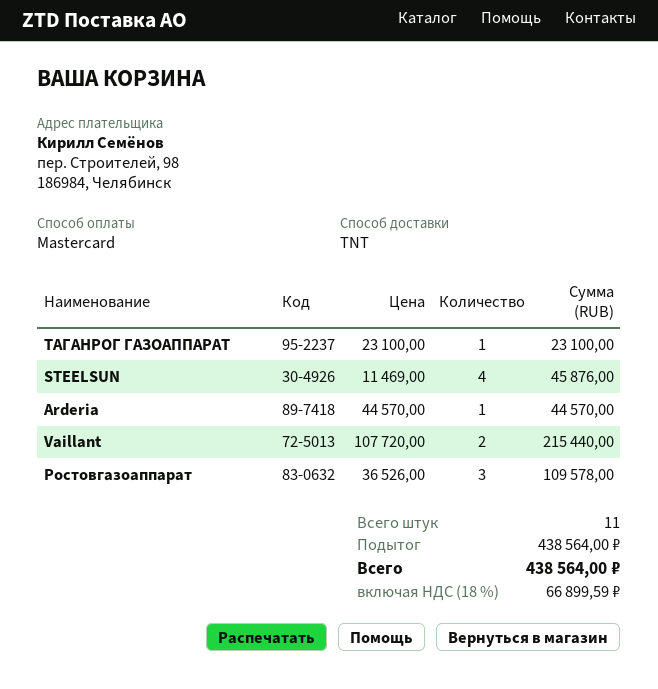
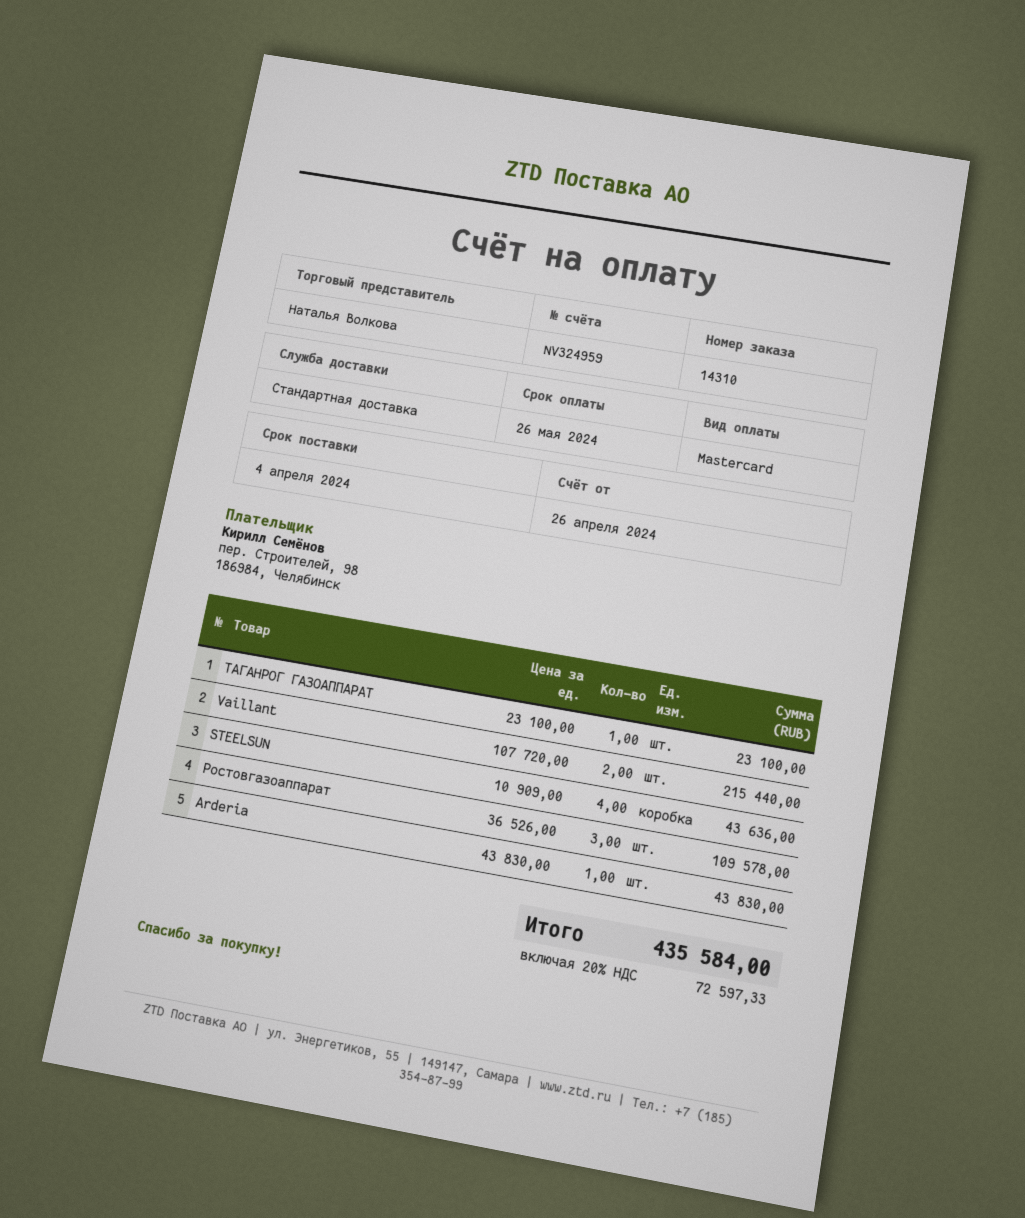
shipping method: TNT -> standard
STEELSUN: 4 x 11469.00 = 45876.00 -> 4 x 10909.00 = 43636.00
Arderia: 1 x 44570.00 = 44570.00 -> 1 x 43830.00 = 43830.00
tax: 18% = 66899.59 -> 20% = 72597.33
total: 438564.00 -> 435584.00

